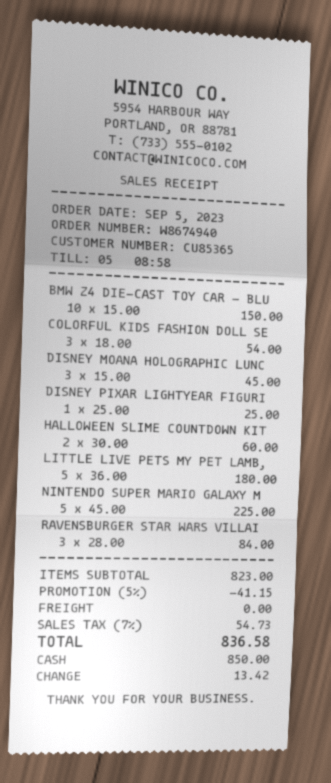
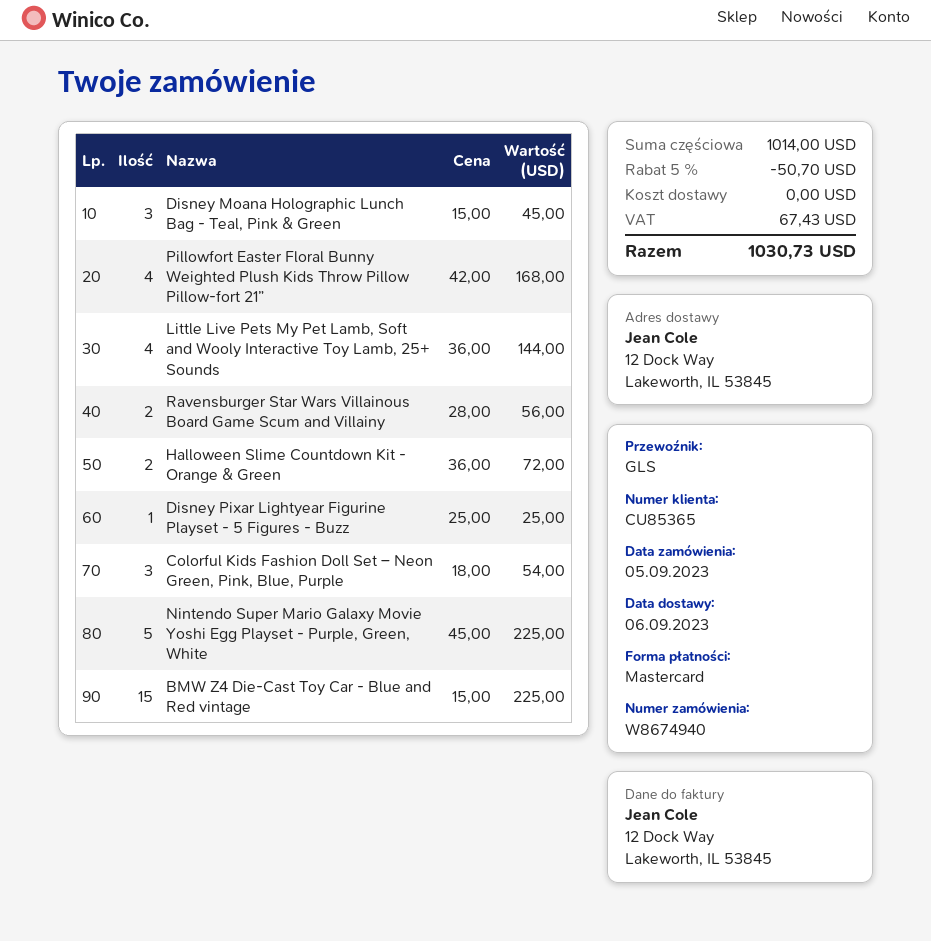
payment method: cash -> Mastercard
BMW Z4 DIE-CAST TOY CAR - BLU: 10 x 15.00 = 150.00 -> 15 x 15.00 = 225.00
HALLOWEEN SLIME COUNTDOWN KIT: 2 x 30.00 = 60.00 -> 2 x 36.00 = 72.00
LITTLE LIVE PETS MY PET LAMB,: 5 x 36.00 = 180.00 -> 4 x 36.00 = 144.00
RAVENSBURGER STAR WARS VILLAI: 3 x 28.00 = 84.00 -> 2 x 28.00 = 56.00
Pillowfort Easter Floral Bunny Weighted Plush Kids Throw Pillow Pillow-fort 21”: none -> 4 x 42.00 = 168.00
subtotal: 823.00 -> 1014.00
discount: 5% = 41.15 -> 5% = 50.70
tax: 54.73 -> 67.43
total: 836.58 -> 1030.73

